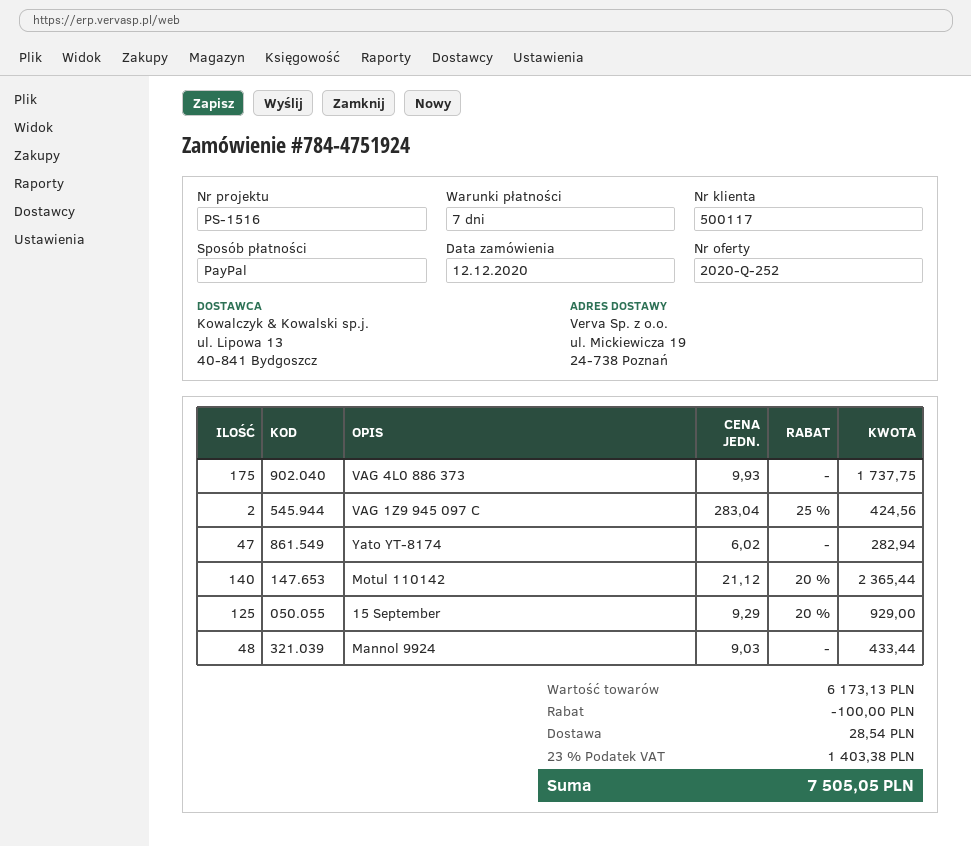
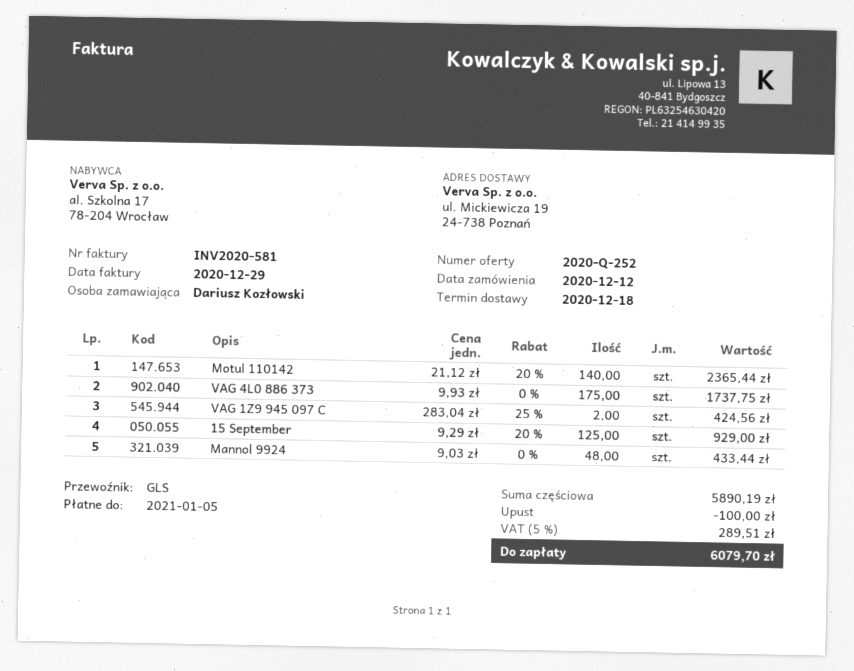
Yato YT-8174: 47 x 6.02 = 282.94 -> none
subtotal: 6173.13 -> 5890.19
shipping: 28.54 -> none
tax: 23% = 1403.38 -> 5% = 289.51
total: 7505.05 -> 6079.70

